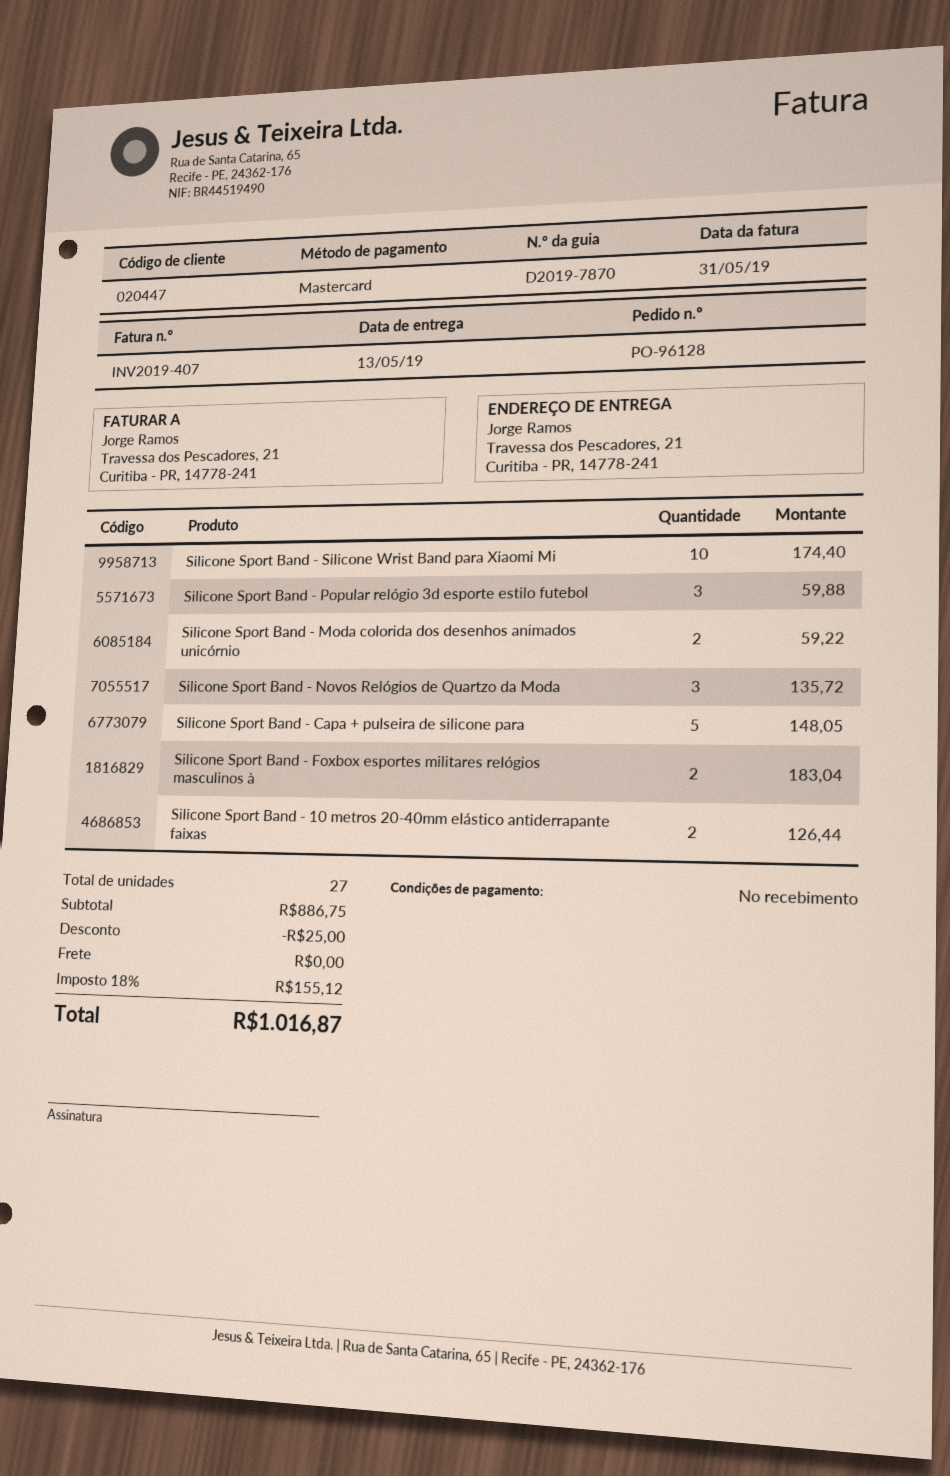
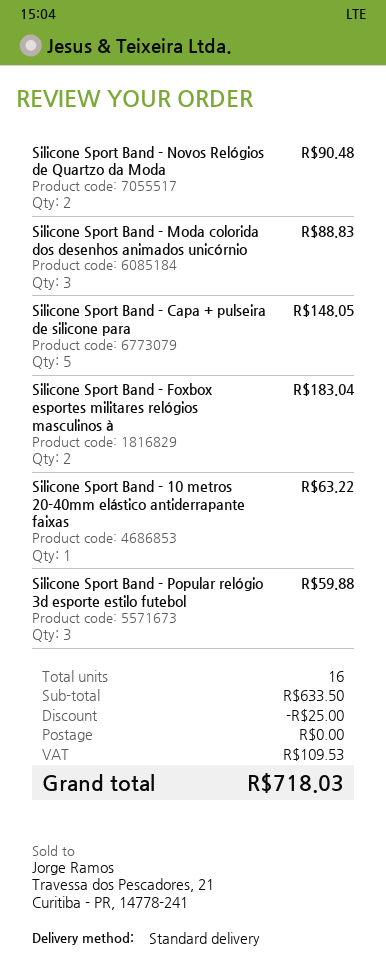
Silicone Sport Band - Silicone Wrist Band para Xiaomi Mi: 10 for 174.40 -> none
Silicone Sport Band - Moda colorida dos desenhos animados unicórnio: 2 for 59.22 -> 3 for 88.83
Silicone Sport Band - Novos Relógios de Quartzo da Moda: 3 for 135.72 -> 2 for 90.48
Silicone Sport Band - 10 metros 20-40mm elástico antiderrapante faixas: 2 for 126.44 -> 1 for 63.22
total quantity: 27 -> 16
subtotal: 886.75 -> 633.50
tax: 155.12 -> 109.53
total: 1016.87 -> 718.03

